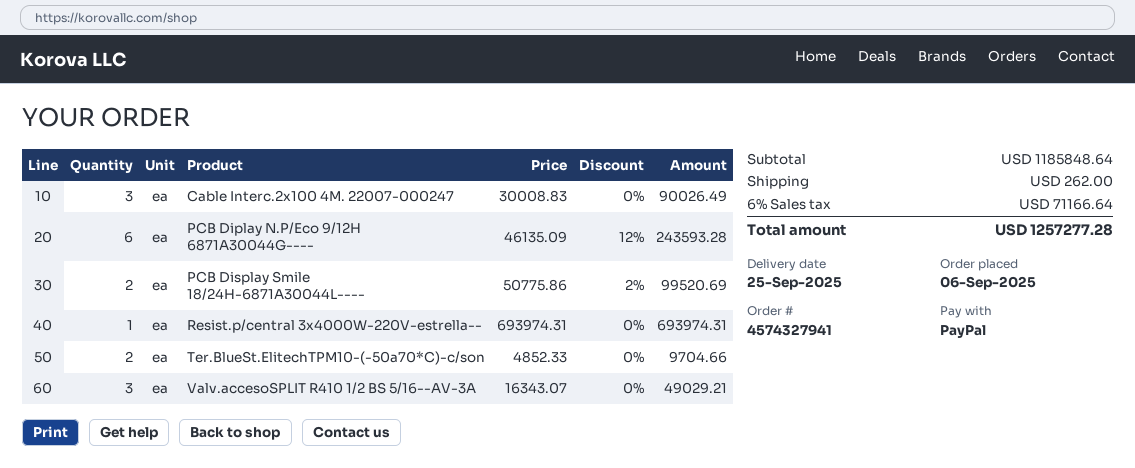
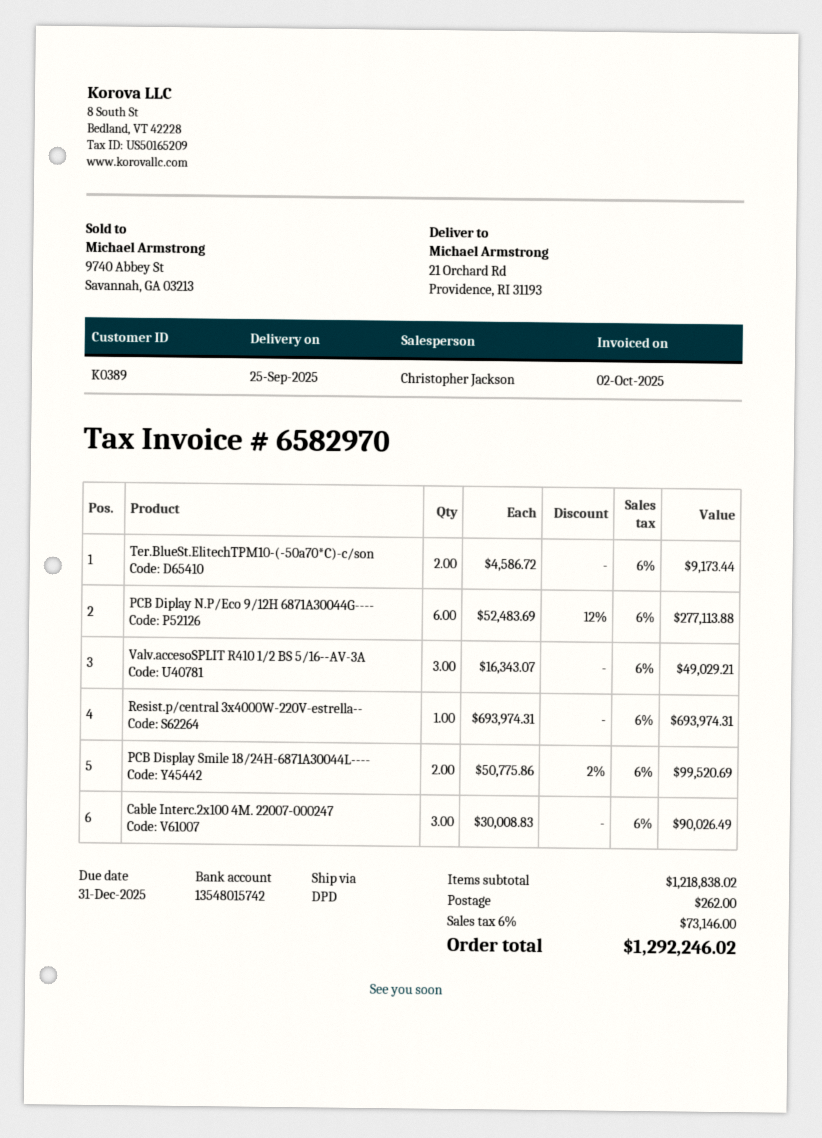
PCB Diplay N.P/Eco 9/12H 6871A30044G----: 6 x 46135.09 - 12% = 243593.28 -> 6 x 52483.69 - 12% = 277113.88
Ter.BlueSt.ElitechTPM10-(-50a70*C)-c/son: 2 x 4852.33 = 9704.66 -> 2 x 4586.72 = 9173.44
subtotal: 1185848.64 -> 1218838.02
tax: 6% = 71166.64 -> 6% = 73146.00
total: 1257277.28 -> 1292246.02

